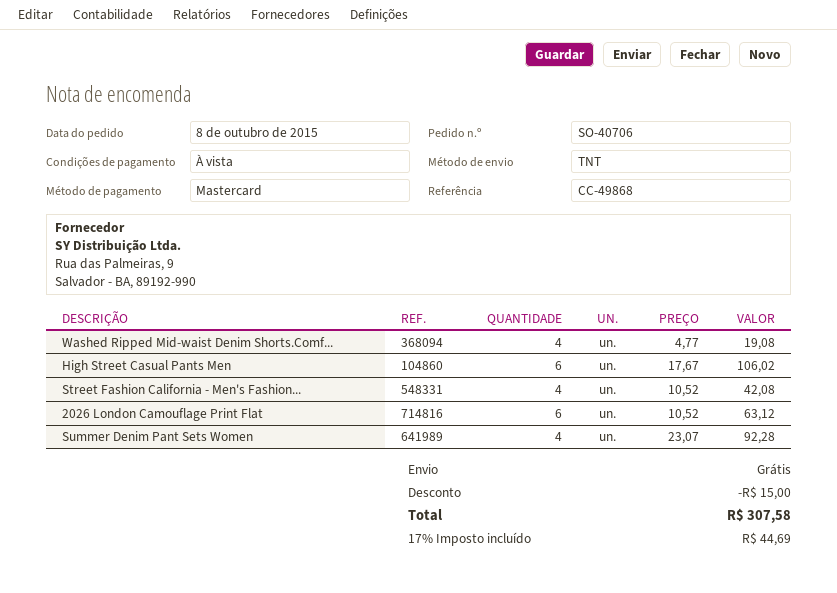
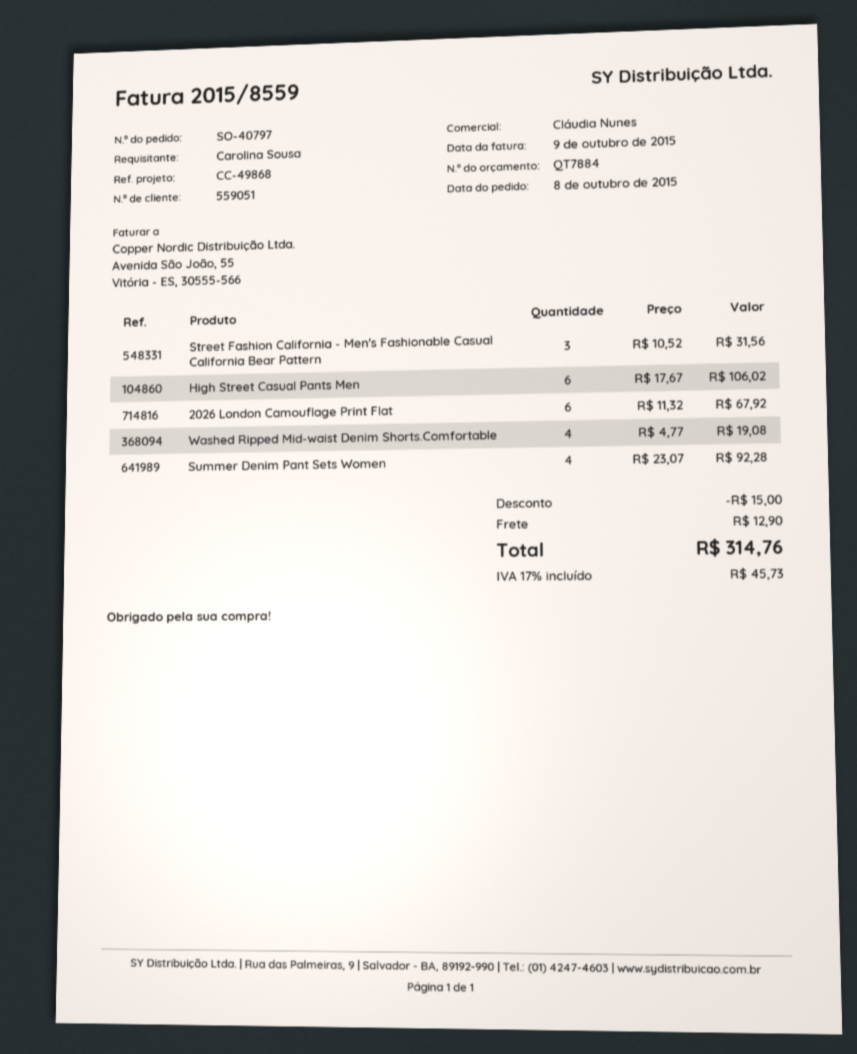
order number: SO-40706 -> SO-40797
Street Fashion California - Men's Fashion...: 4 x 10.52 = 42.08 -> 3 x 10.52 = 31.56
2026 London Camouflage Print Flat: 6 x 10.52 = 63.12 -> 6 x 11.32 = 67.92
shipping: 0.00 -> 12.90
tax: 17% = 44.69 -> 17% = 45.73
total: 307.58 -> 314.76

